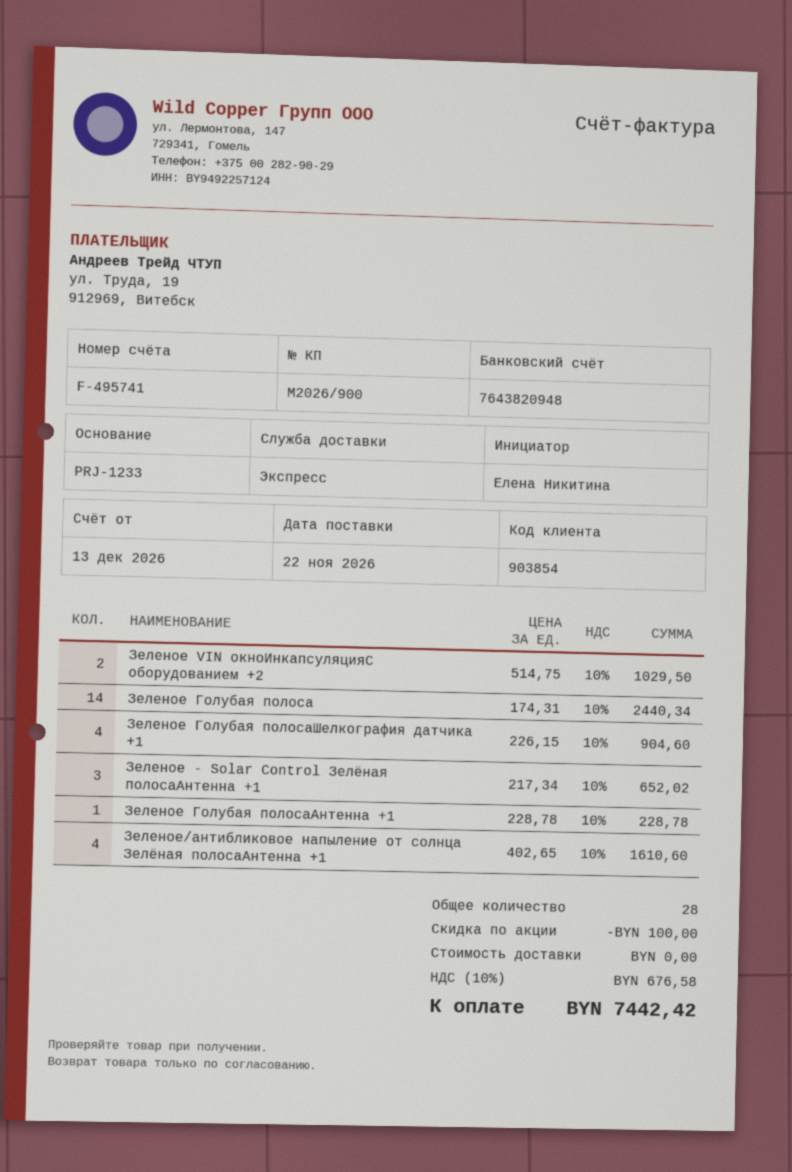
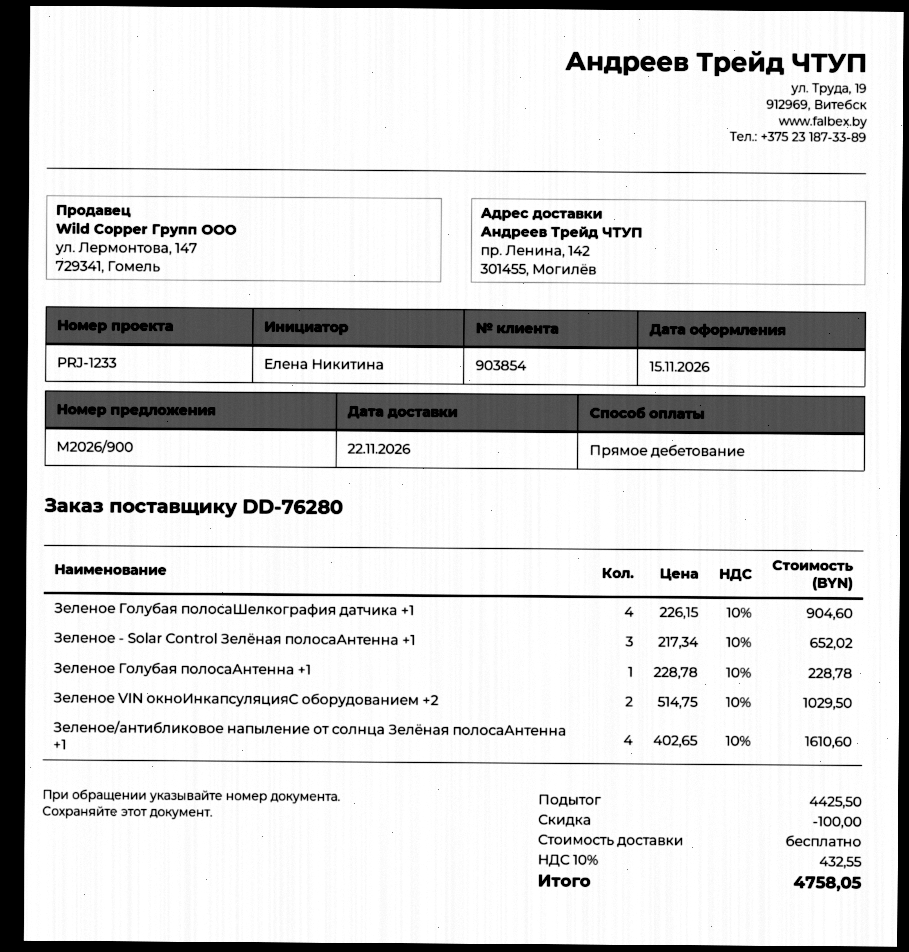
Зеленое Голубая полоса: 14 x 174.31 = 2440.34 -> none
tax: 10% = 676.58 -> 10% = 432.55
total: 7442.42 -> 4758.05

